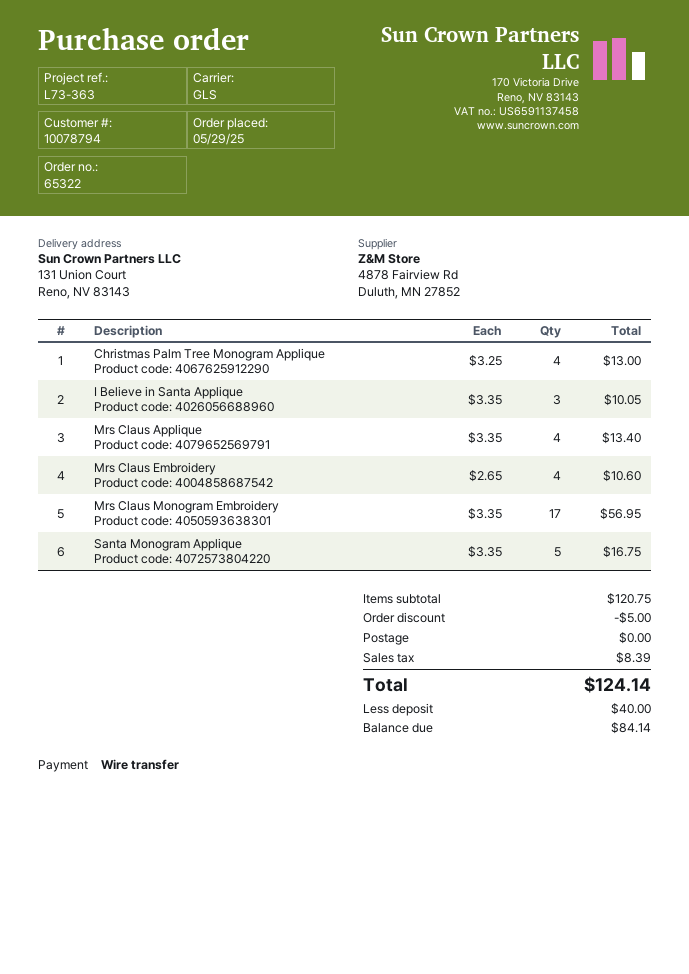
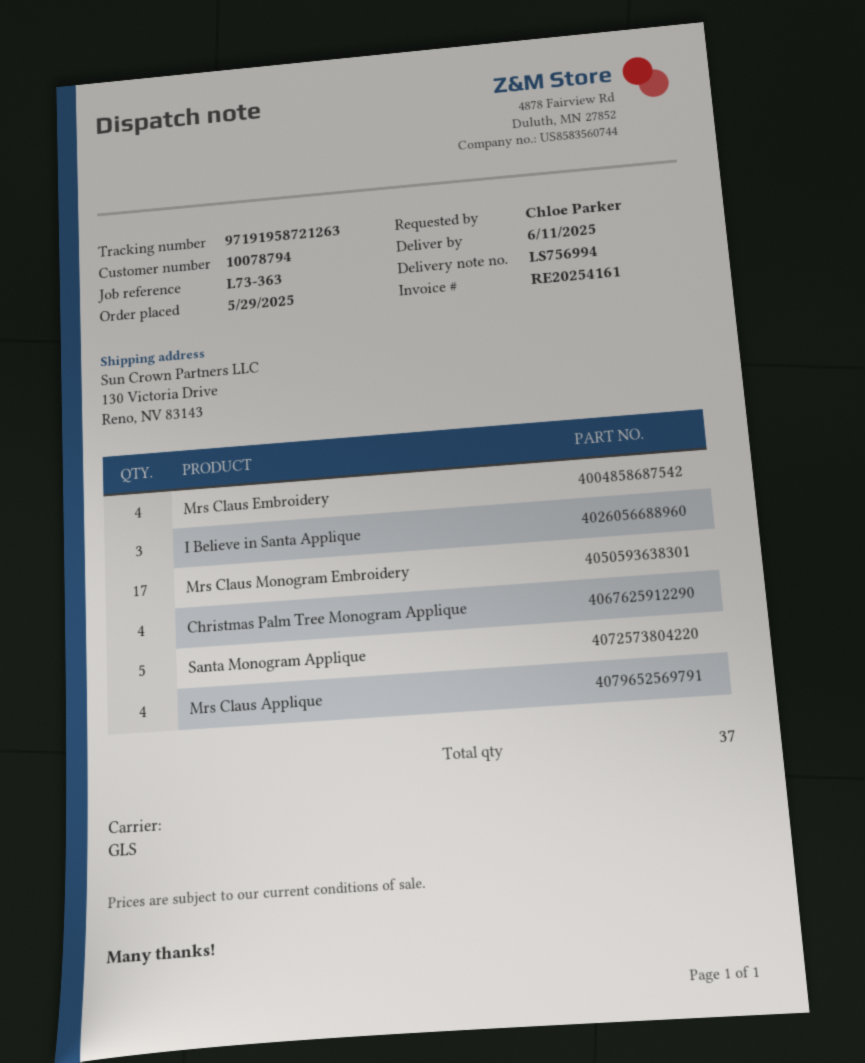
ship to: 131 Union Court, Reno, NV 83143 -> 130 Victoria Drive, Reno, NV 83143

